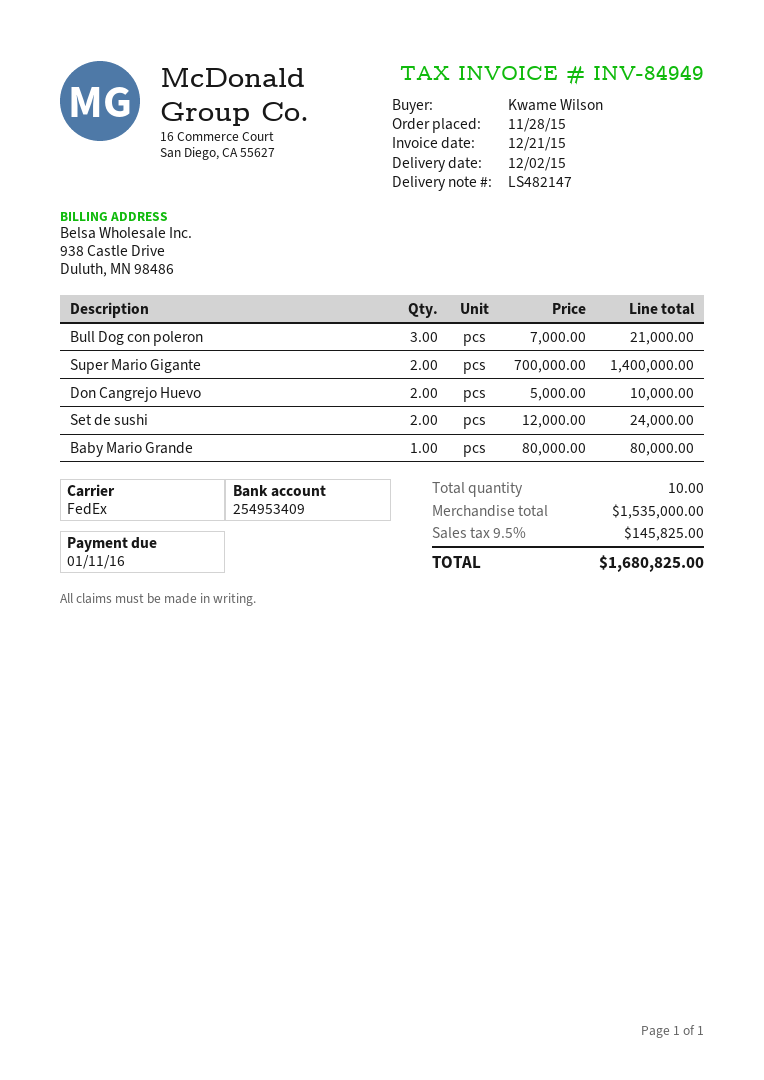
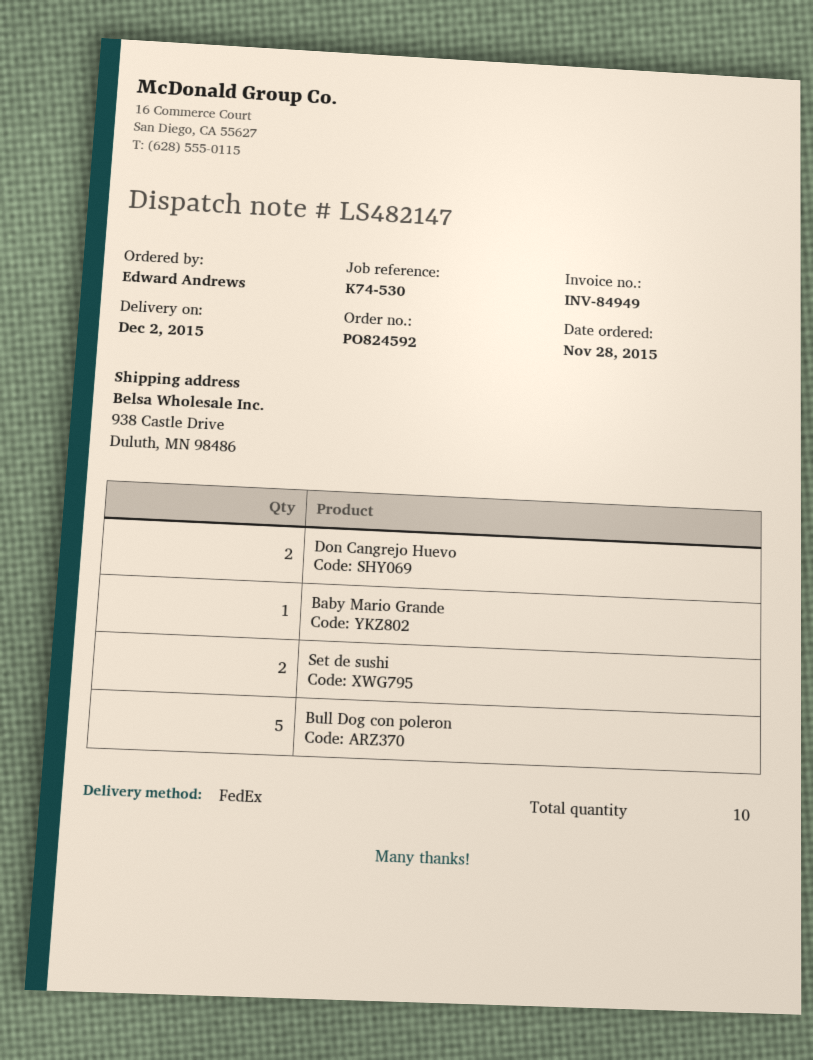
ordered by: Kwame Wilson -> Edward Andrews
Bull Dog con poleron: 3 -> 5
Super Mario Gigante: 2 -> none

